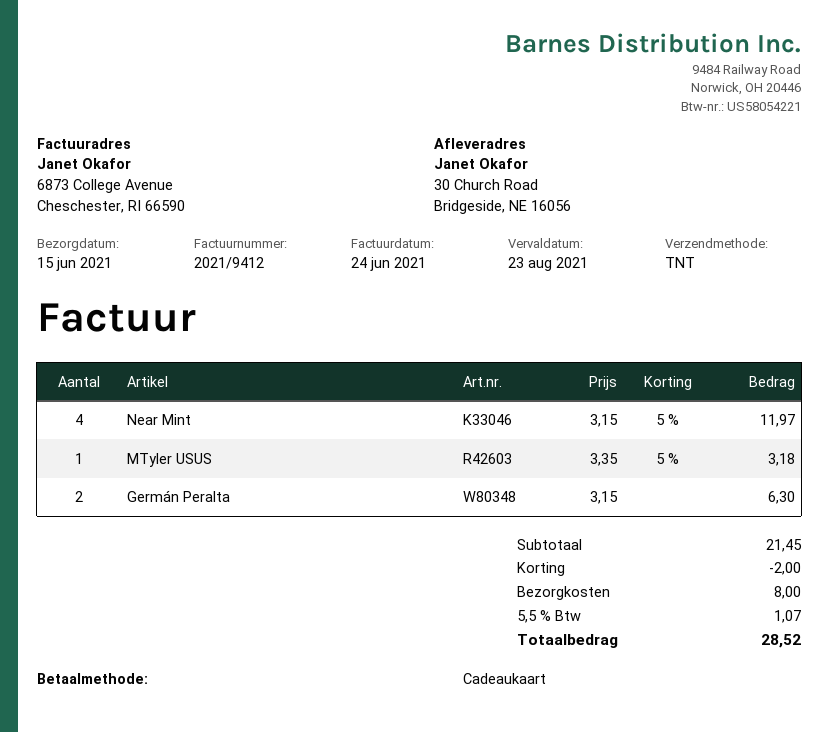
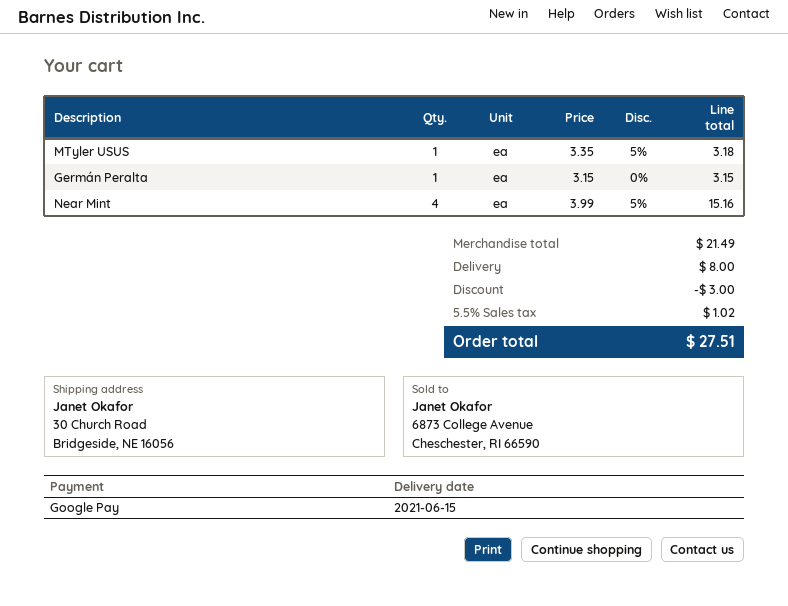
payment method: gift card -> Google Pay
Near Mint: 4 x 3.15 - 5% = 11.97 -> 4 x 3.99 - 5% = 15.16
Germán Peralta: 2 x 3.15 = 6.30 -> 1 x 3.15 = 3.15
subtotal: 21.45 -> 21.49
discount: 2.00 -> 3.00
tax: 5.5% = 1.07 -> 5.5% = 1.02
total: 28.52 -> 27.51

